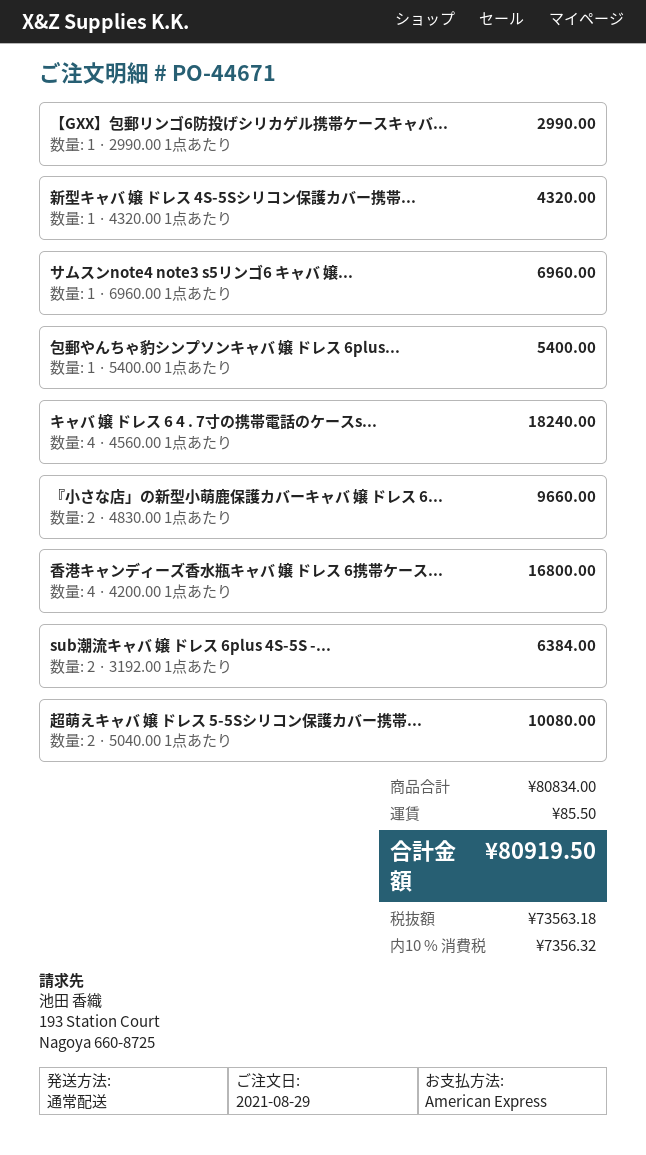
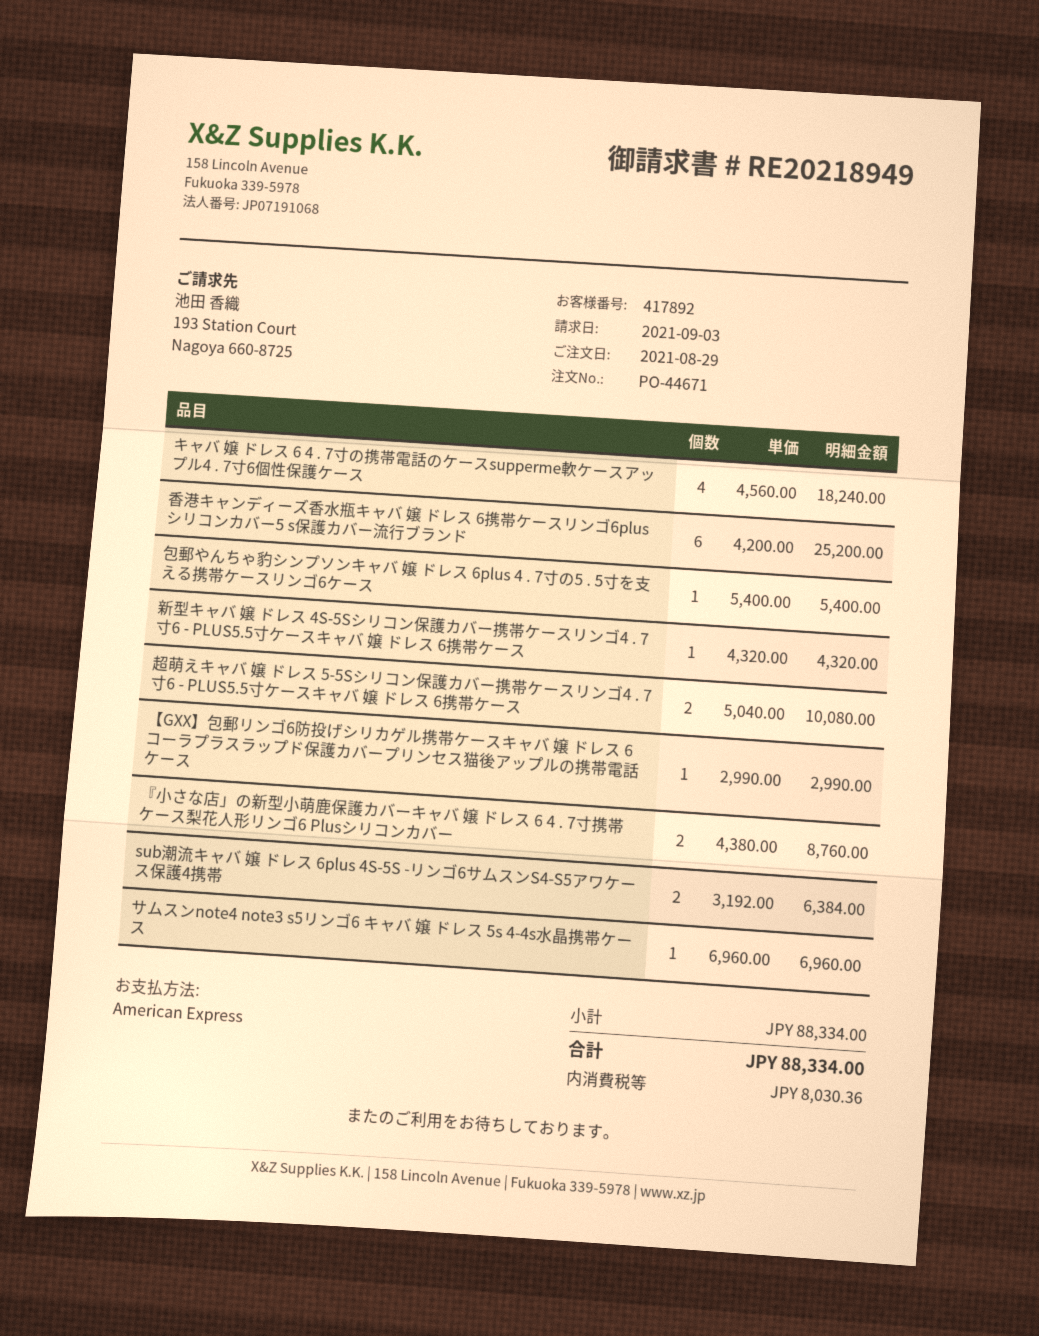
『小さな店」の新型小萌鹿保護カバーキャバ 嬢 ドレス 6...: 2 x 4830.00 = 9660.00 -> 2 x 4380.00 = 8760.00
香港キャンディーズ香水瓶キャバ 嬢 ドレス 6携帯ケース...: 4 x 4200.00 = 16800.00 -> 6 x 4200.00 = 25200.00
subtotal: 80834.00 -> 88334.00
shipping: 85.50 -> none
tax: 7356.32 -> 8030.36
total: 80919.50 -> 88334.00

